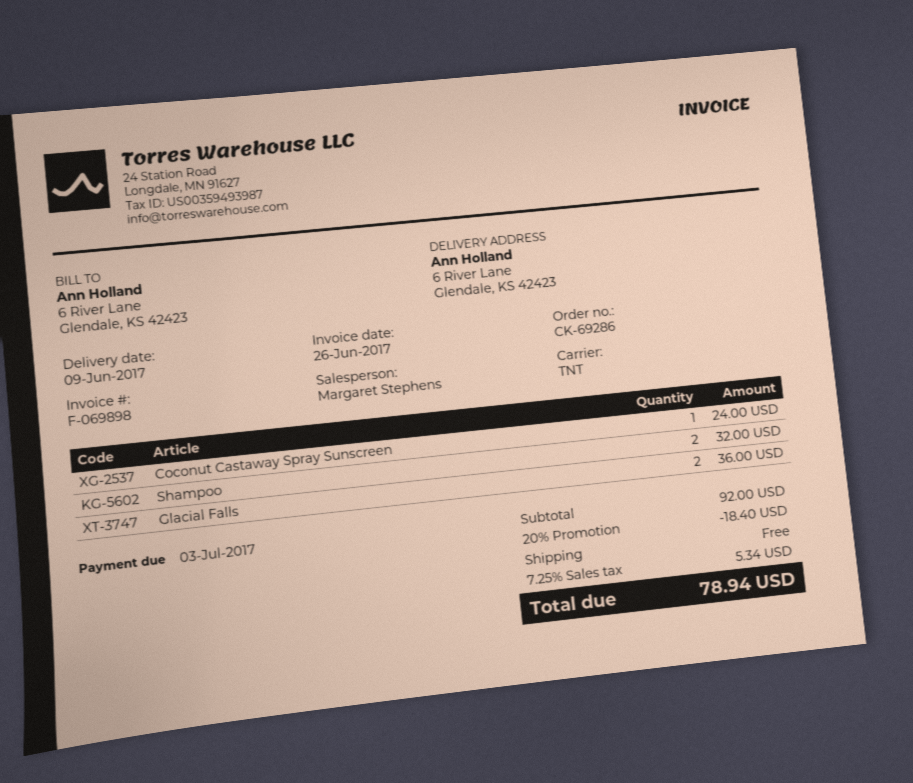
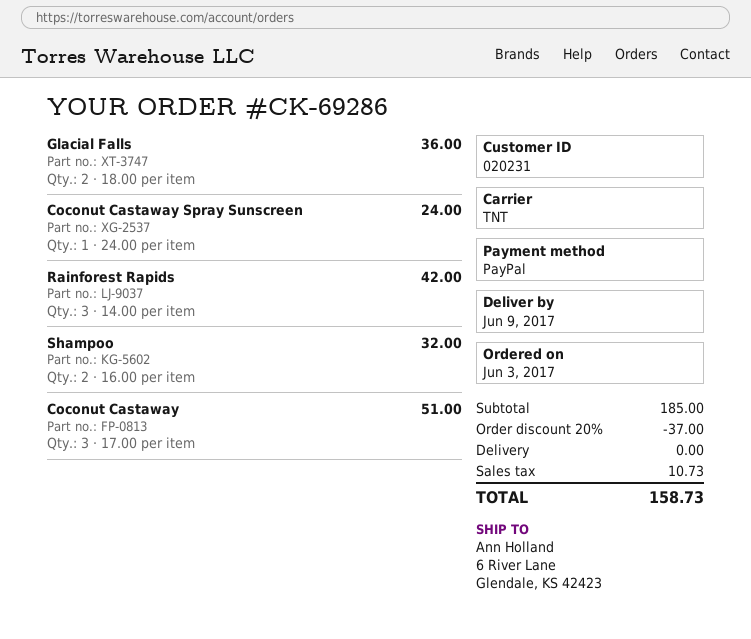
Rainforest Rapids: none -> 3 for 42.00
Coconut Castaway: none -> 3 for 51.00
subtotal: 92.00 -> 185.00
discount: 20% = 18.40 -> 20% = 37.00
tax: 5.34 -> 10.73
total: 78.94 -> 158.73

